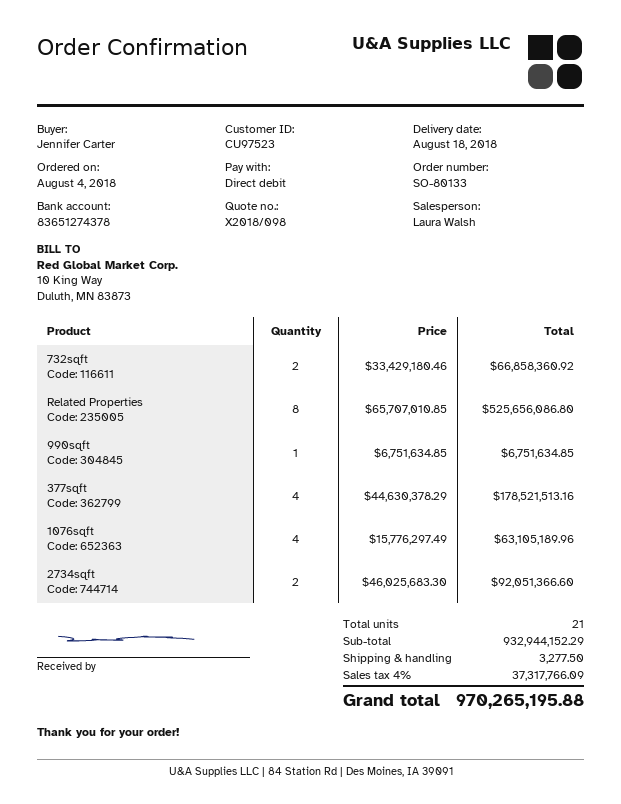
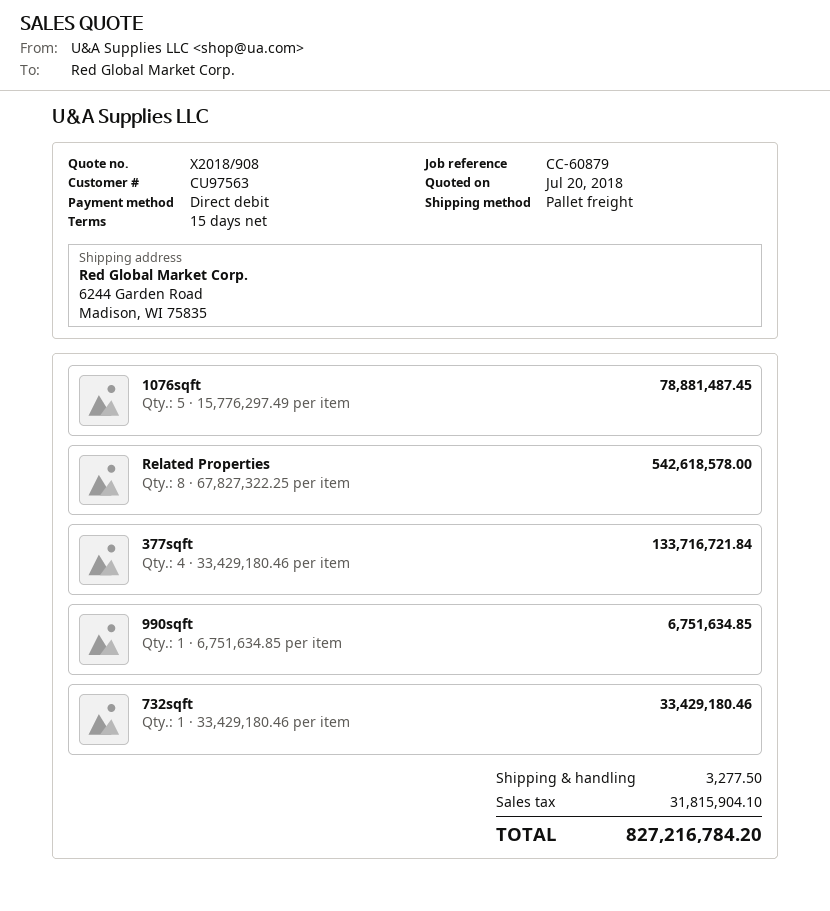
quote number: X2018/098 -> X2018/908
customer number: CU97523 -> CU97563
732sqft: 2 x 33429180.46 = 66858360.92 -> 1 x 33429180.46 = 33429180.46
Related Properties: 8 x 65707010.85 = 525656086.80 -> 8 x 67827322.25 = 542618578.00
377sqft: 4 x 44630378.29 = 178521513.16 -> 4 x 33429180.46 = 133716721.84
1076sqft: 4 x 15776297.49 = 63105189.96 -> 5 x 15776297.49 = 78881487.45
2734sqft: 2 x 46025683.30 = 92051366.60 -> none
tax: 37317766.09 -> 31815904.10
total: 970265195.88 -> 827216784.20

